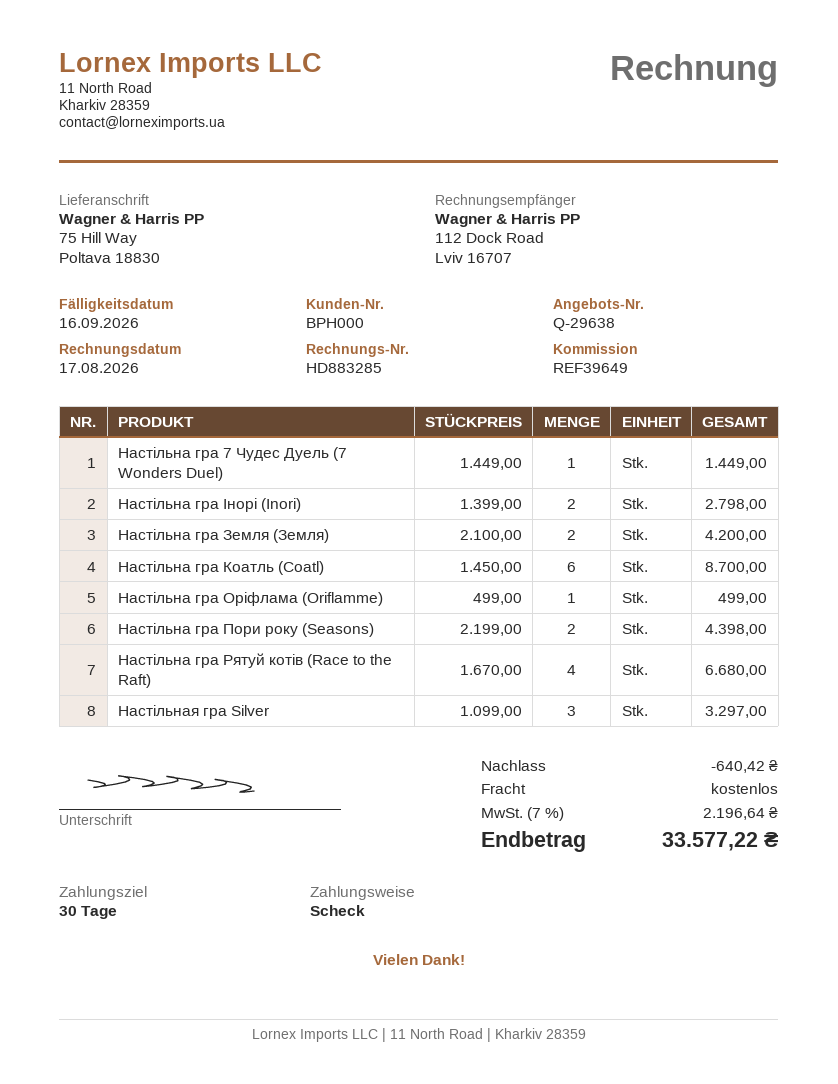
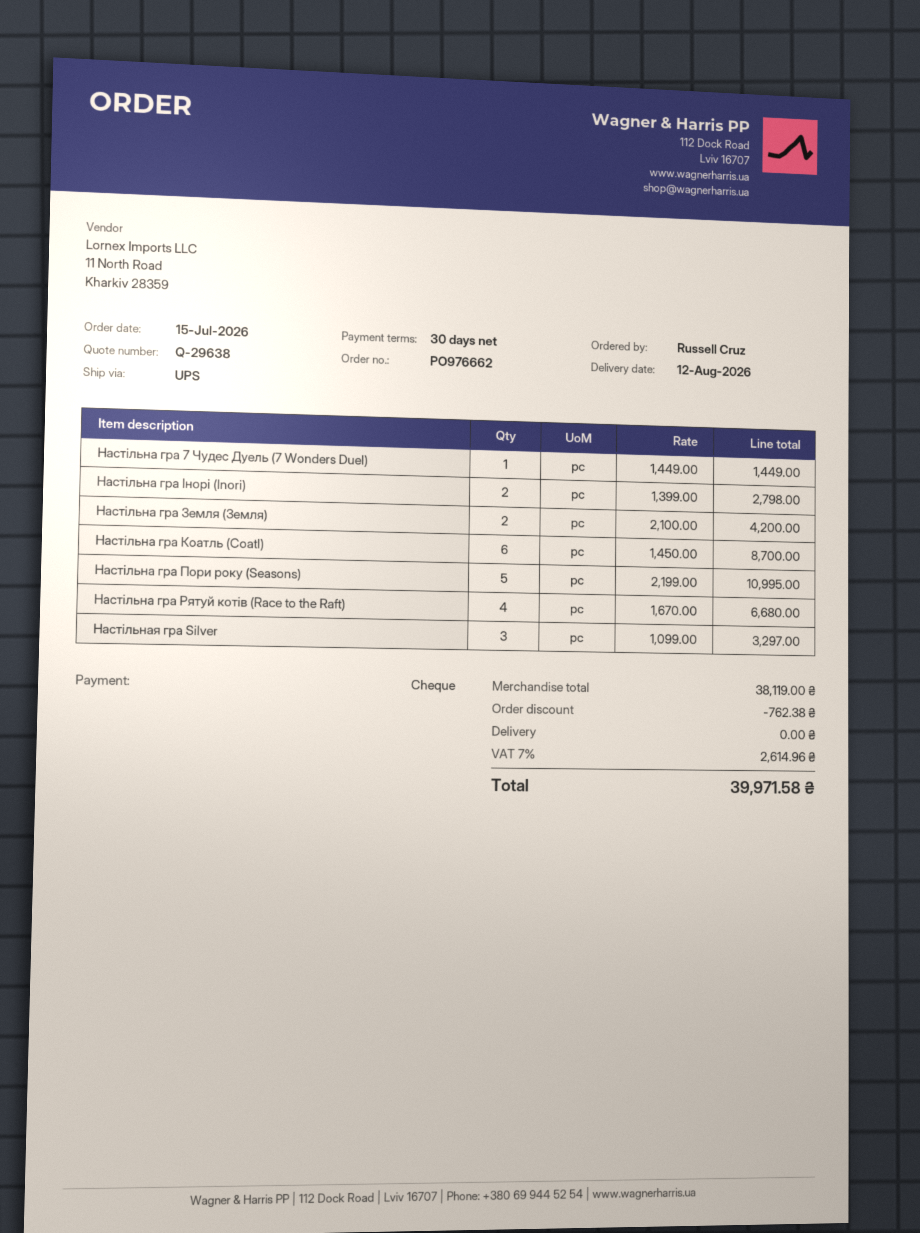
Настільна гра Оріфлама (Oriflamme): 1 x 499.00 = 499.00 -> none
Настільна гра Пори року (Seasons): 2 x 2199.00 = 4398.00 -> 5 x 2199.00 = 10995.00
discount: 640.42 -> 762.38
tax: 7% = 2196.64 -> 7% = 2614.96
total: 33577.22 -> 39971.58

